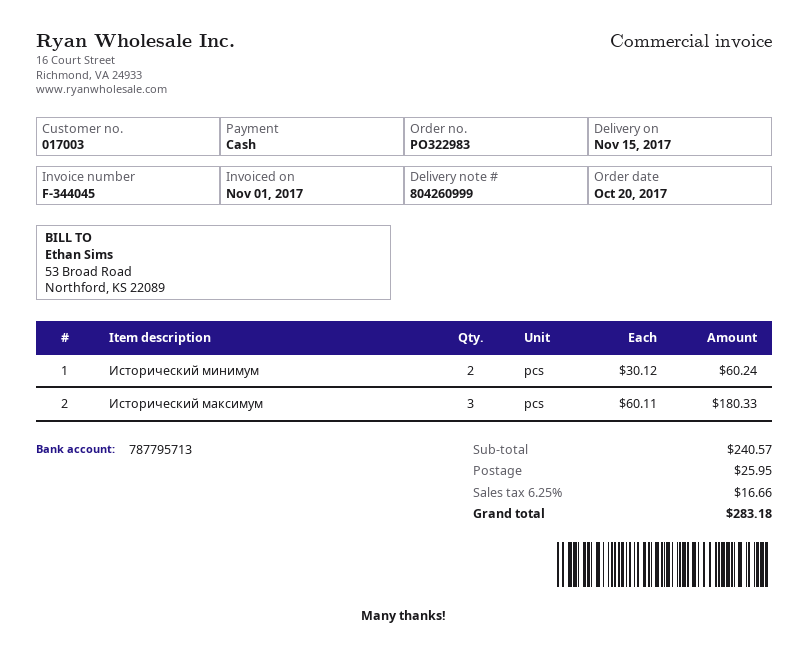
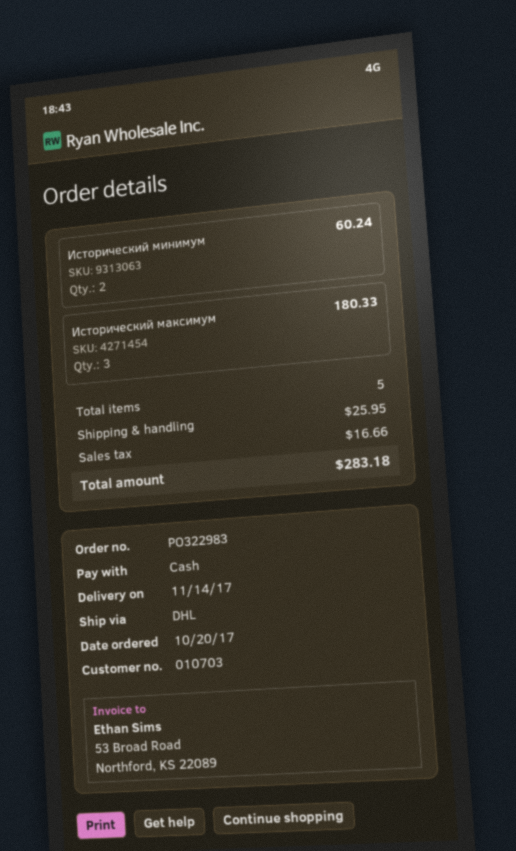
delivery date: 2017-11-15 -> 2017-11-14
customer number: 017003 -> 010703

